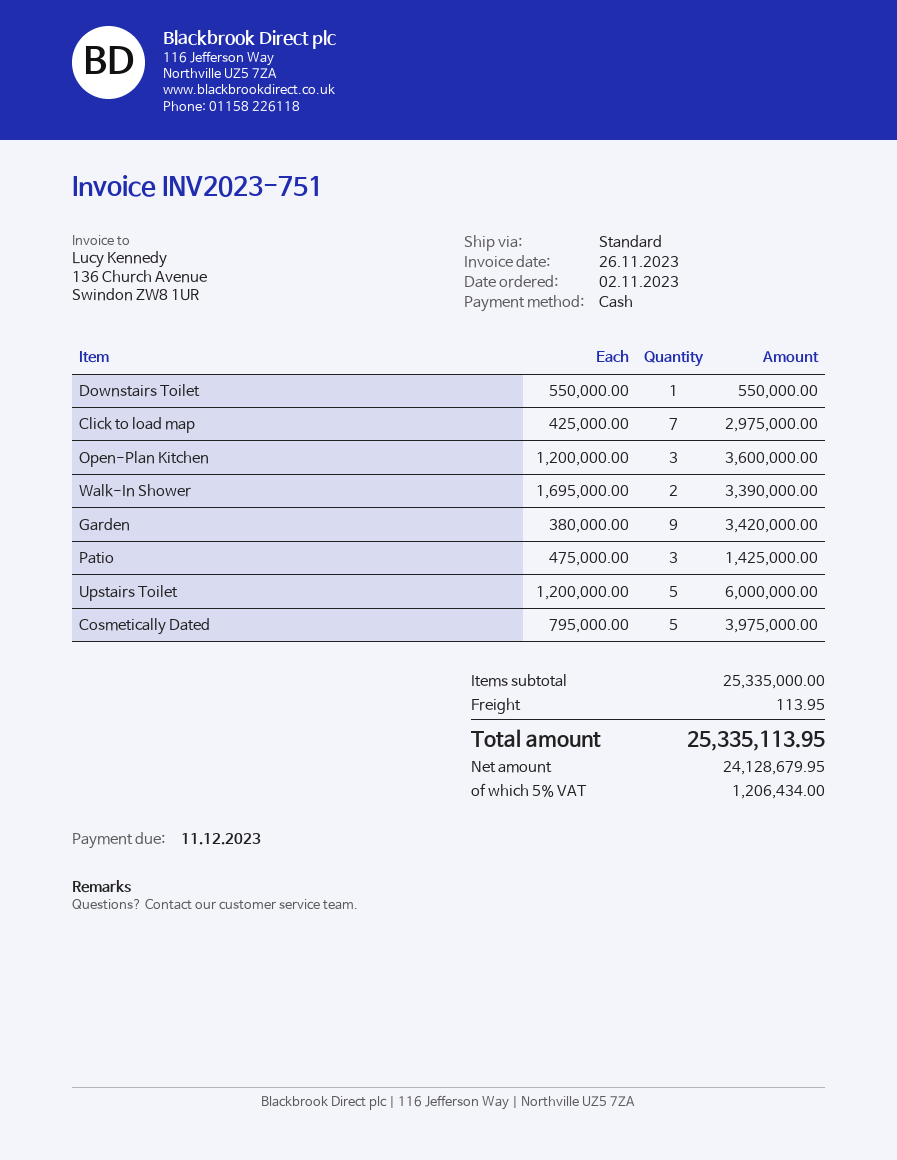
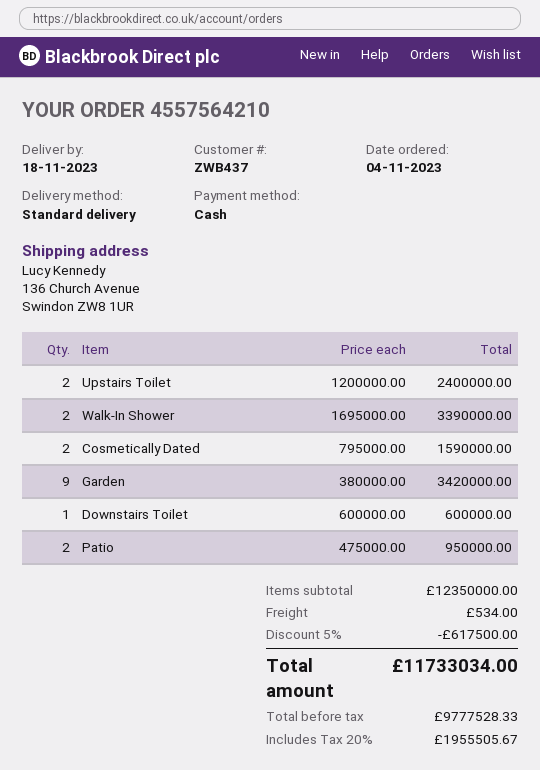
order date: 2023-11-02 -> 2023-11-04
Downstairs Toilet: 1 x 550000.00 = 550000.00 -> 1 x 600000.00 = 600000.00
Click to load map: 7 x 425000.00 = 2975000.00 -> none
Open-Plan Kitchen: 3 x 1200000.00 = 3600000.00 -> none
Patio: 3 x 475000.00 = 1425000.00 -> 2 x 475000.00 = 950000.00
Upstairs Toilet: 5 x 1200000.00 = 6000000.00 -> 2 x 1200000.00 = 2400000.00
Cosmetically Dated: 5 x 795000.00 = 3975000.00 -> 2 x 795000.00 = 1590000.00
subtotal: 25335000.00 -> 12350000.00
discount: none -> 5% = 617500.00
shipping: 113.95 -> 534.00
net: 24128679.95 -> 9777528.33
tax: 5% = 1206434.00 -> 20% = 1955505.67
total: 25335113.95 -> 11733034.00

